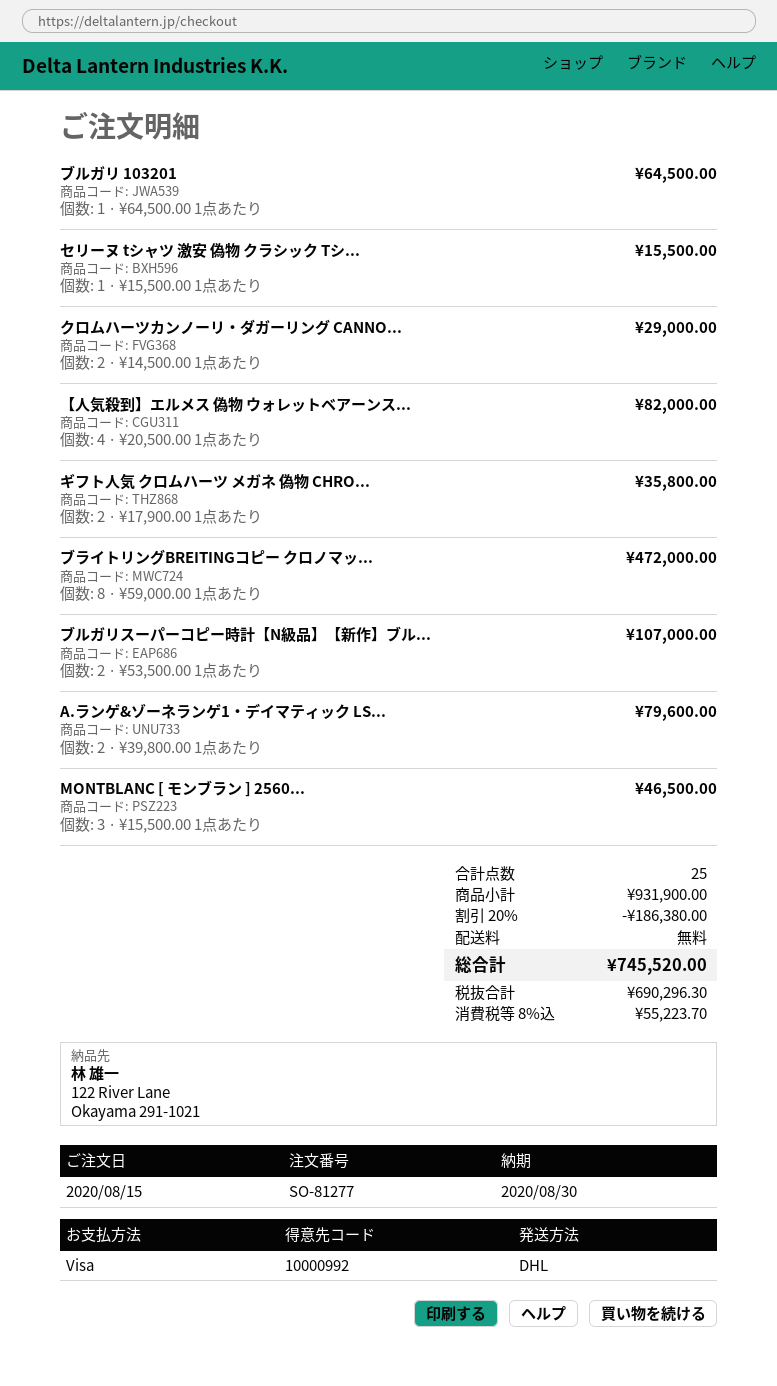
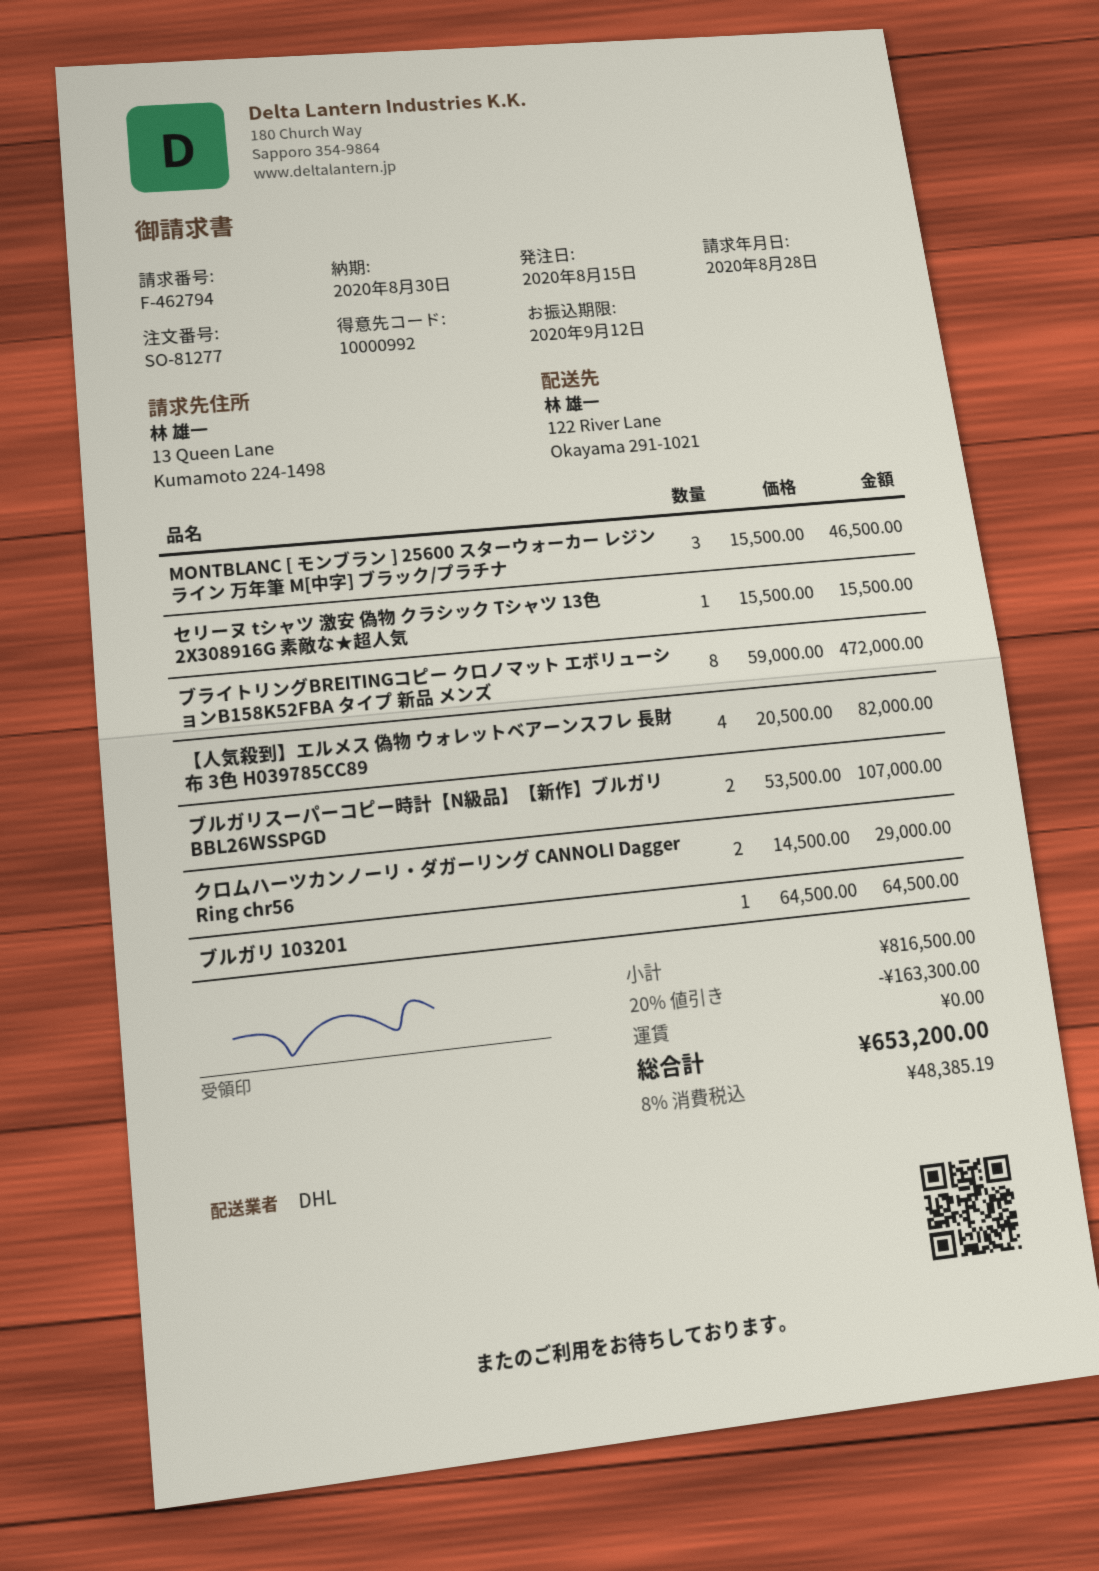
ギフト人気 クロムハーツ メガネ 偽物 CHRO...: 2 x 17900.00 = 35800.00 -> none
A.ランゲ&ゾーネランゲ1・デイマティック LS...: 2 x 39800.00 = 79600.00 -> none
subtotal: 931900.00 -> 816500.00
discount: 20% = 186380.00 -> 20% = 163300.00
tax: 8% = 55223.70 -> 8% = 48385.19
total: 745520.00 -> 653200.00

